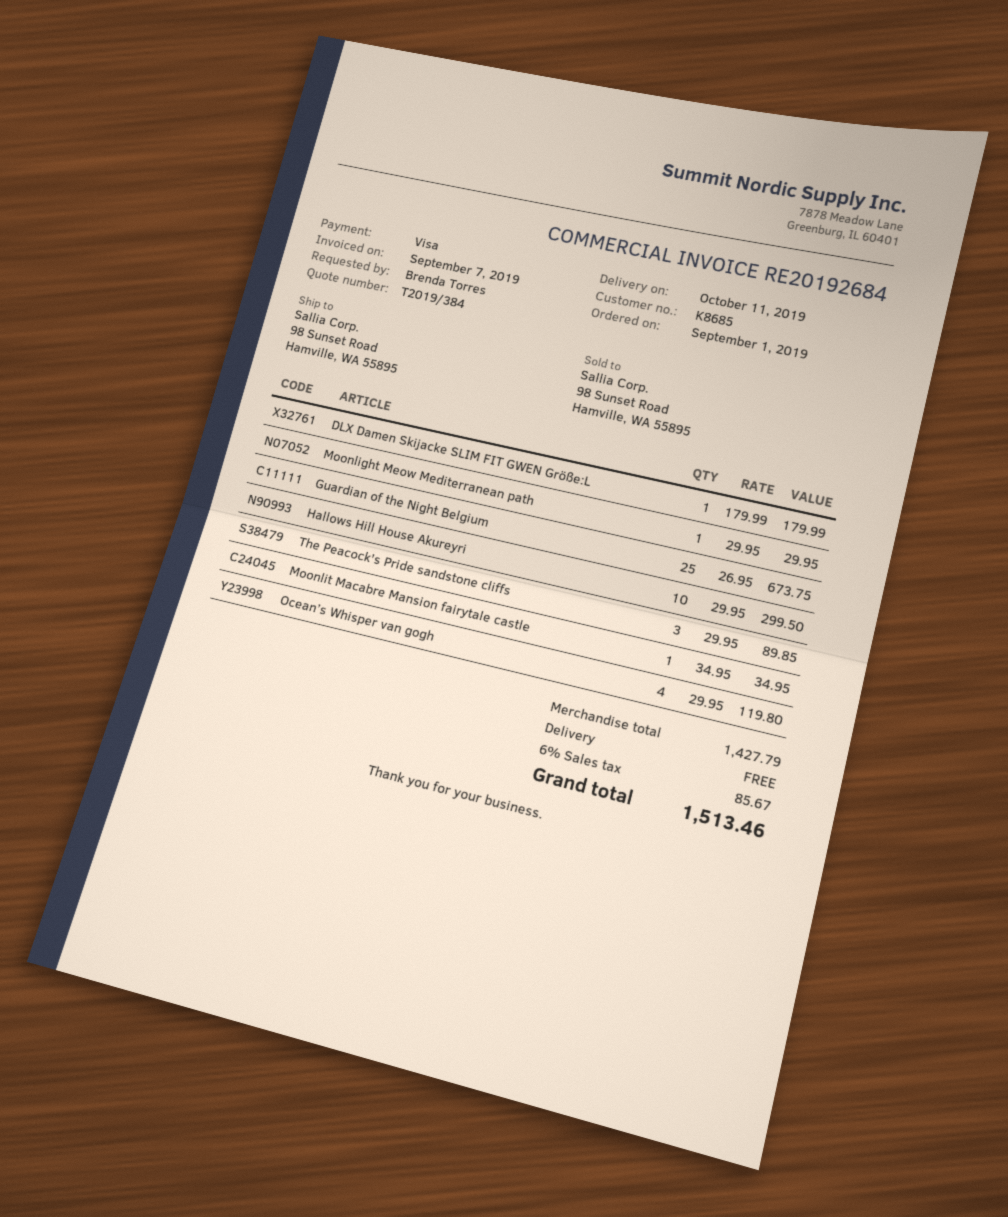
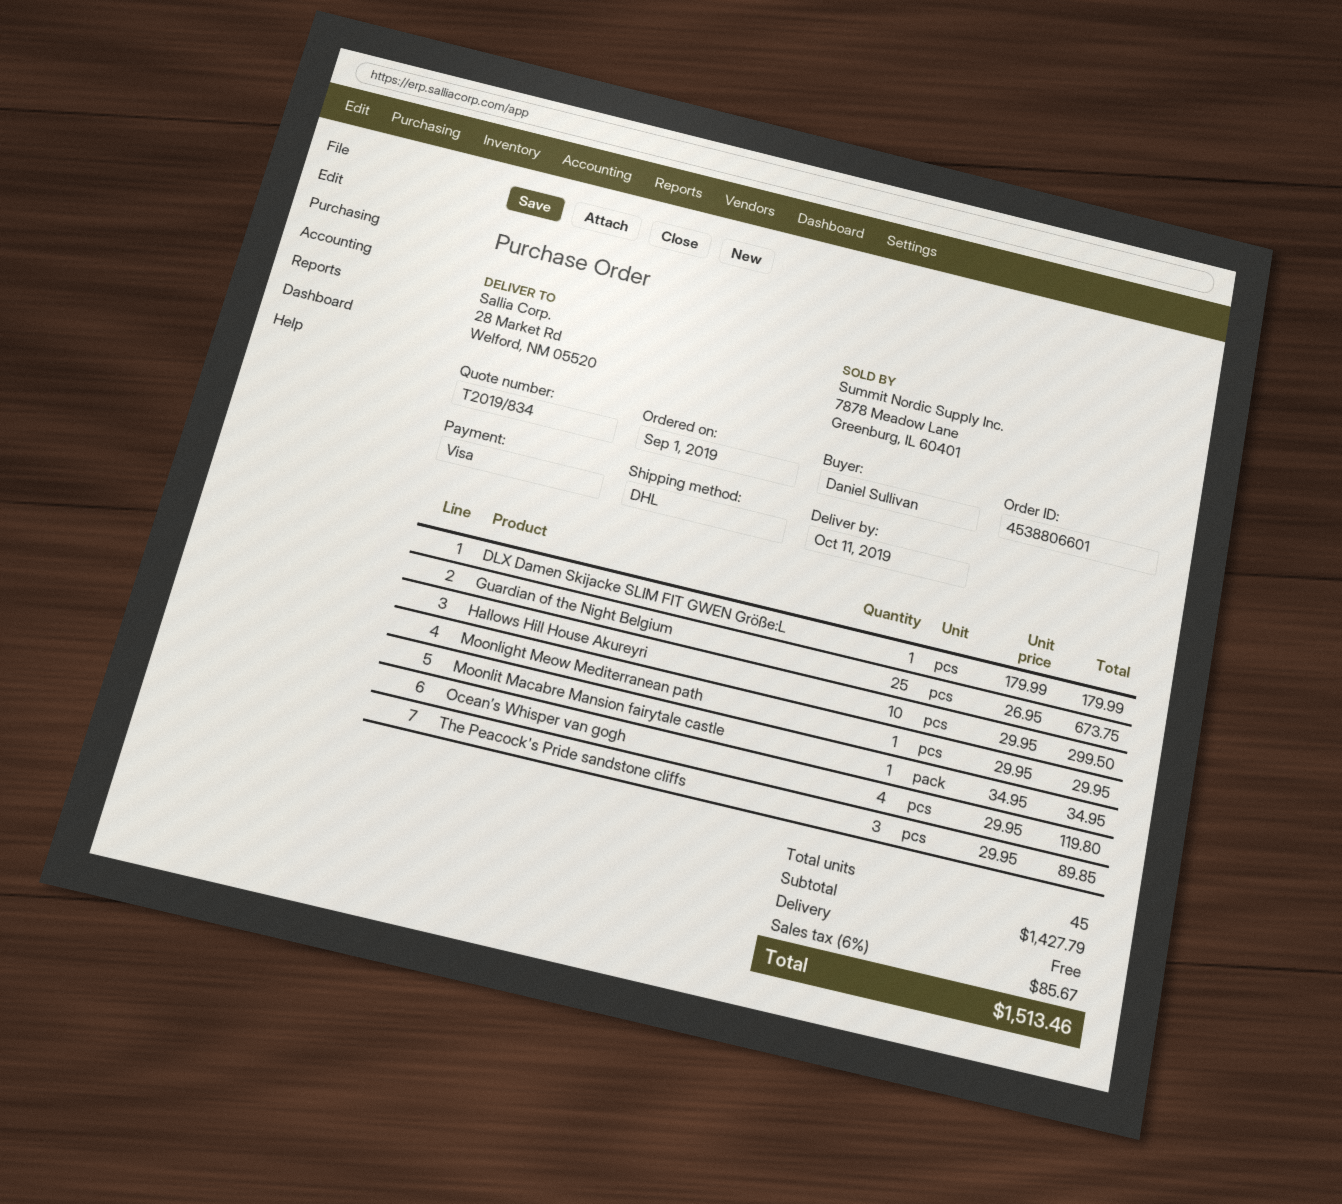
quote number: T2019/384 -> T2019/834
ordered by: Brenda Torres -> Daniel Sullivan
ship to: 98 Sunset Road, Hamville, WA 55895 -> 28 Market Rd, Welford, NM 05520

